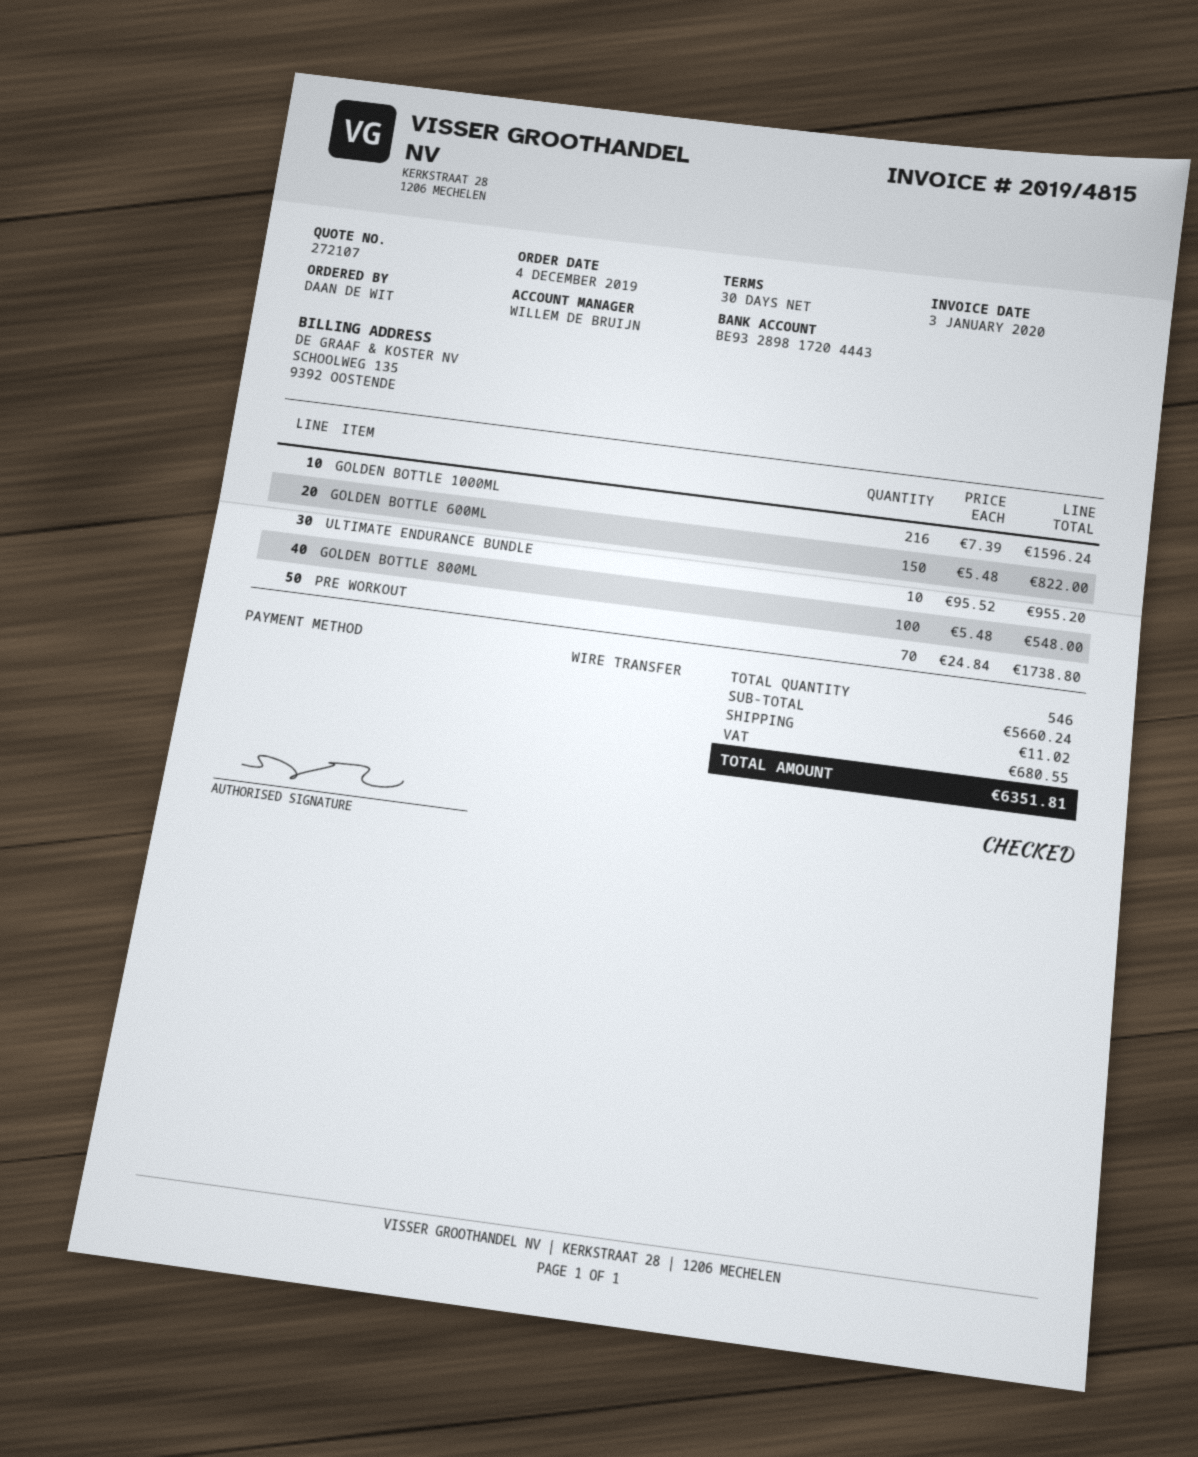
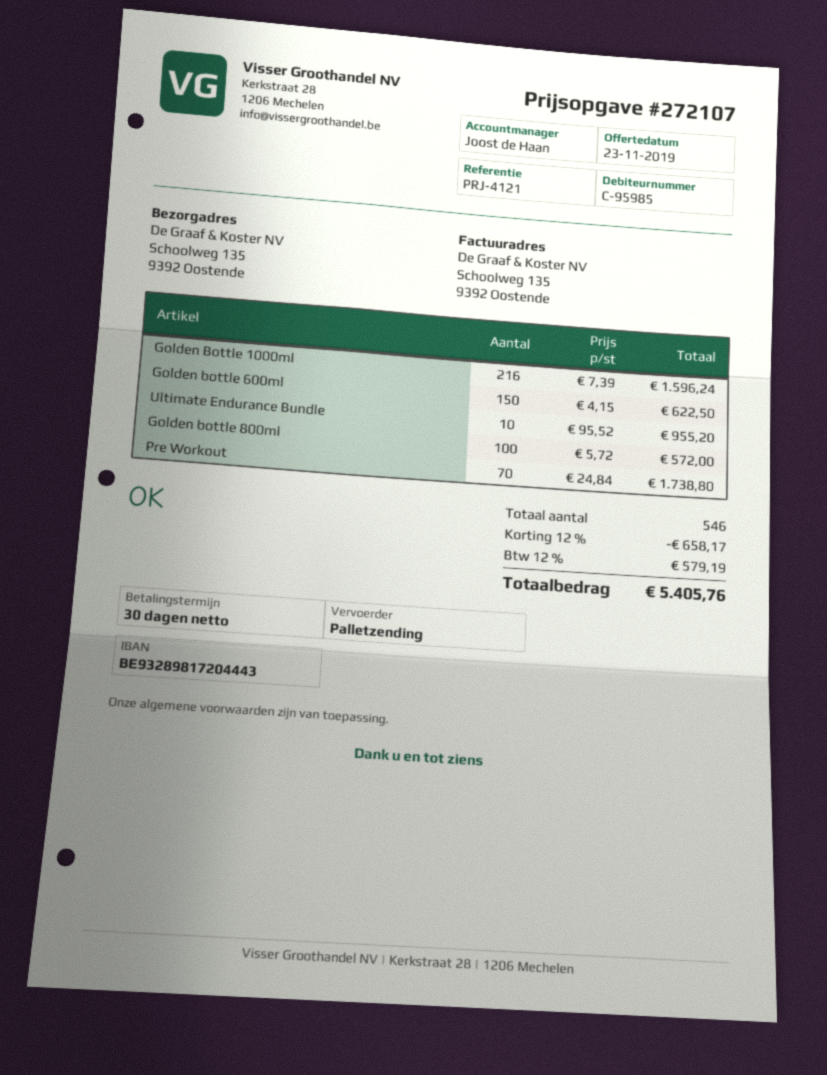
sales rep: WILLEM DE BRUIJN -> Joost de Haan
GOLDEN BOTTLE 600ML: 150 x 5.48 = 822.00 -> 150 x 4.15 = 622.50
GOLDEN BOTTLE 800ML: 100 x 5.48 = 548.00 -> 100 x 5.72 = 572.00
discount: none -> 12% = 658.17
shipping: 11.02 -> none
tax: 680.55 -> 579.19
total: 6351.81 -> 5405.76

